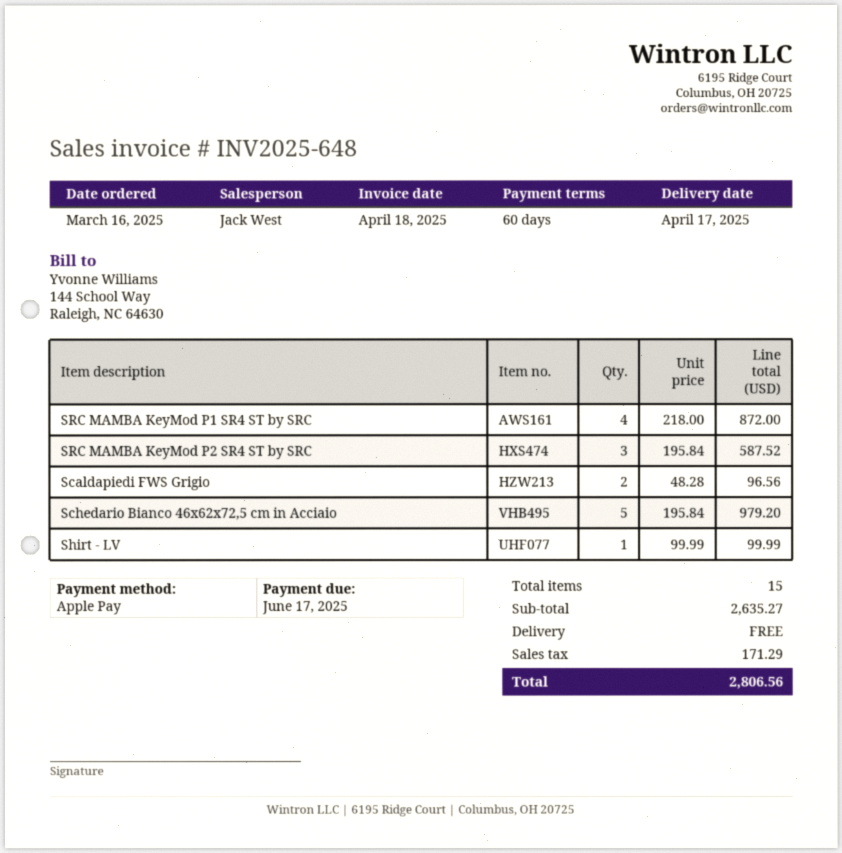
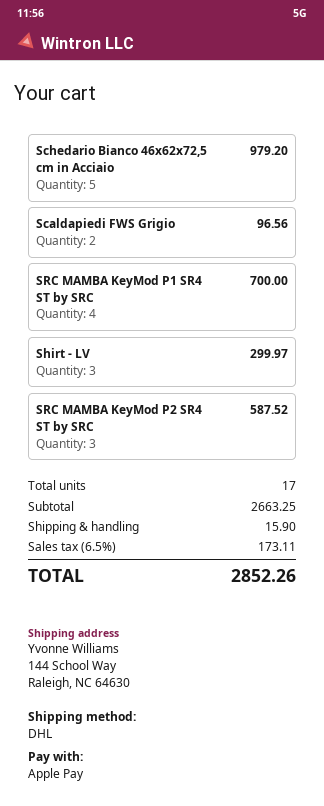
SRC MAMBA KeyMod P1 SR4 ST by SRC: 4 for 872.00 -> 4 for 700.00
Shirt - LV: 1 for 99.99 -> 3 for 299.97
total quantity: 15 -> 17
subtotal: 2635.27 -> 2663.25
shipping: 0.00 -> 15.90
tax: 171.29 -> 173.11
total: 2806.56 -> 2852.26

